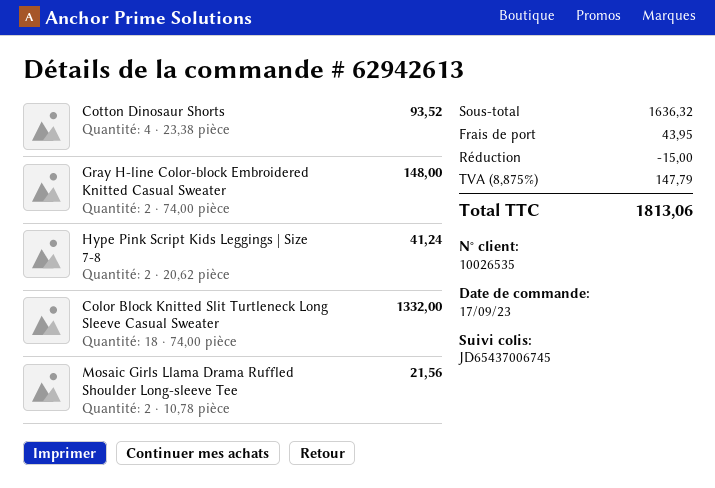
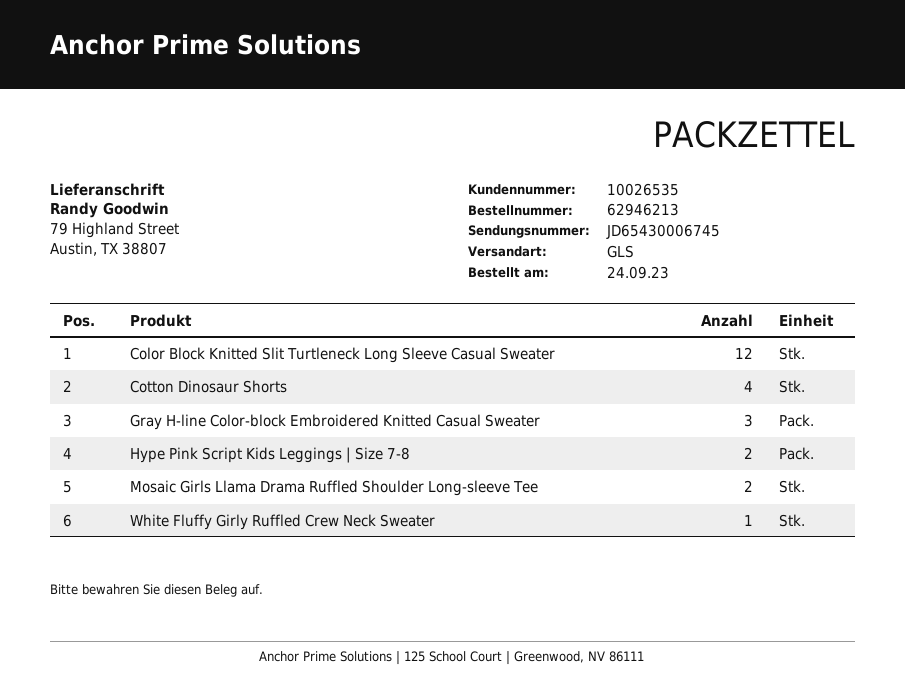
order number: 62942613 -> 62946213
order date: 2023-09-17 -> 2023-09-24
tracking number: JD65437006745 -> JD65430006745
Gray H-line Color-block Embroidered Knitted Casual Sweater: 2 -> 3
Color Block Knitted Slit Turtleneck Long Sleeve Casual Sweater: 18 -> 12
White Fluffy Girly Ruffled Crew Neck Sweater: none -> 1

